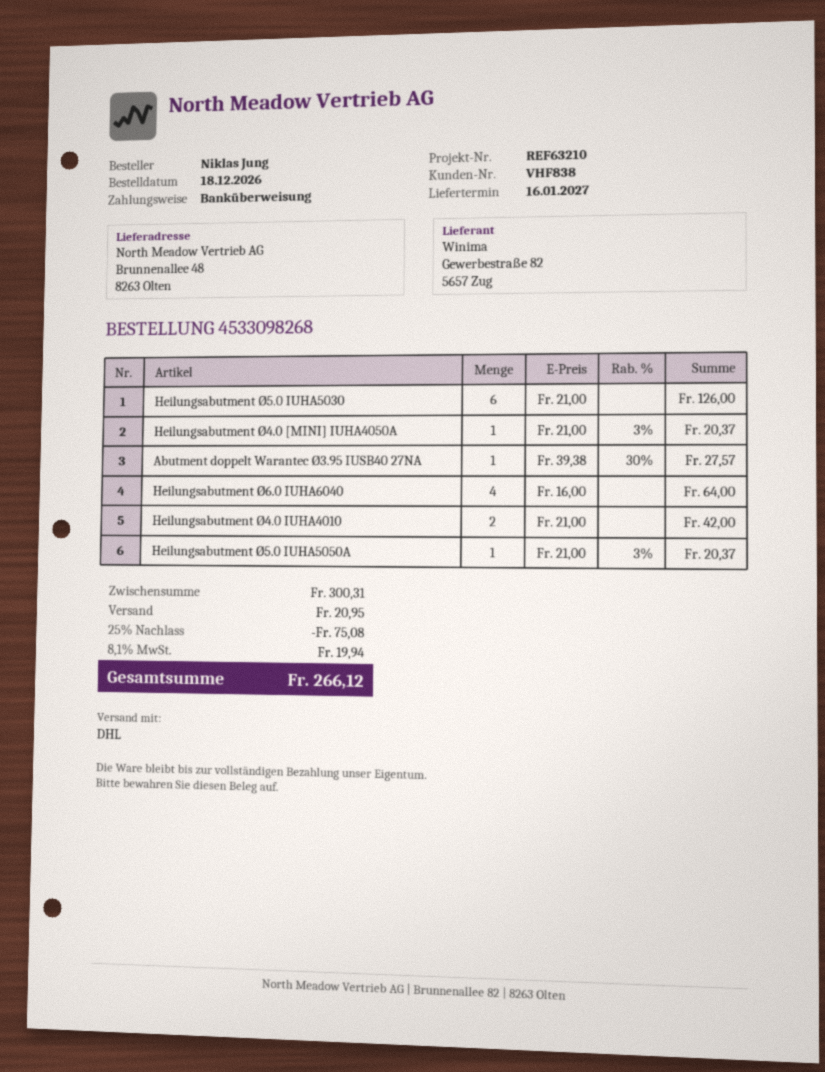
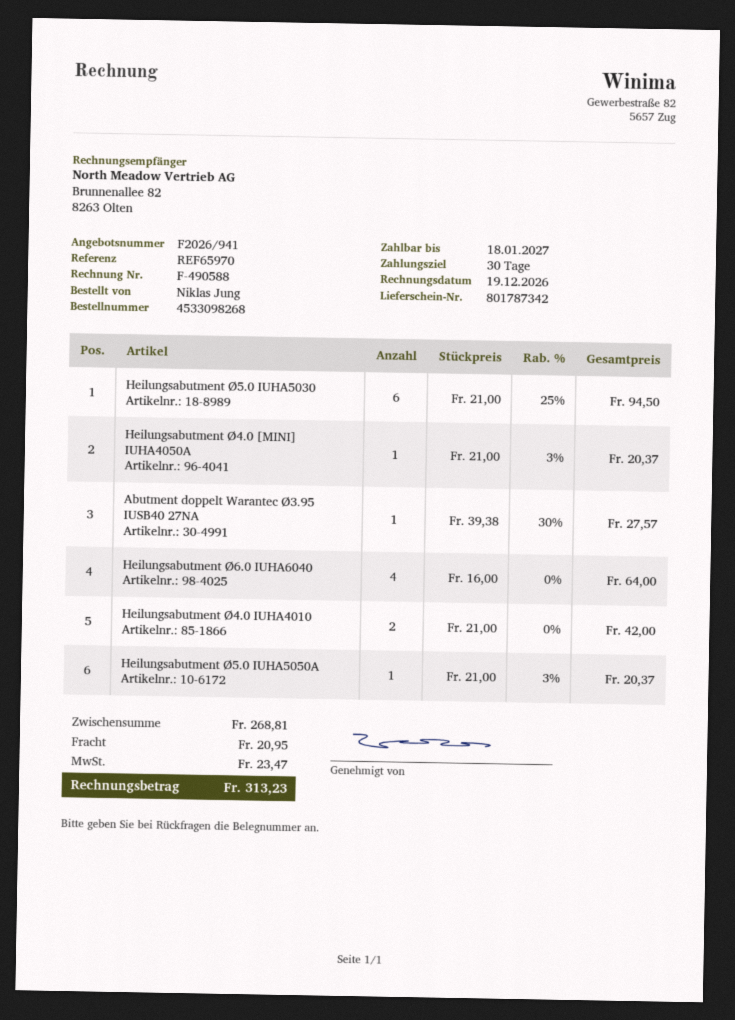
reference: REF63210 -> REF65970
Heilungsabutment Ø5.0 IUHA5030: 6 x 21.00 = 126.00 -> 6 x 21.00 - 25% = 94.50
subtotal: 300.31 -> 268.81
discount: 25% = 75.08 -> none
tax: 19.94 -> 23.47
total: 266.12 -> 313.23

